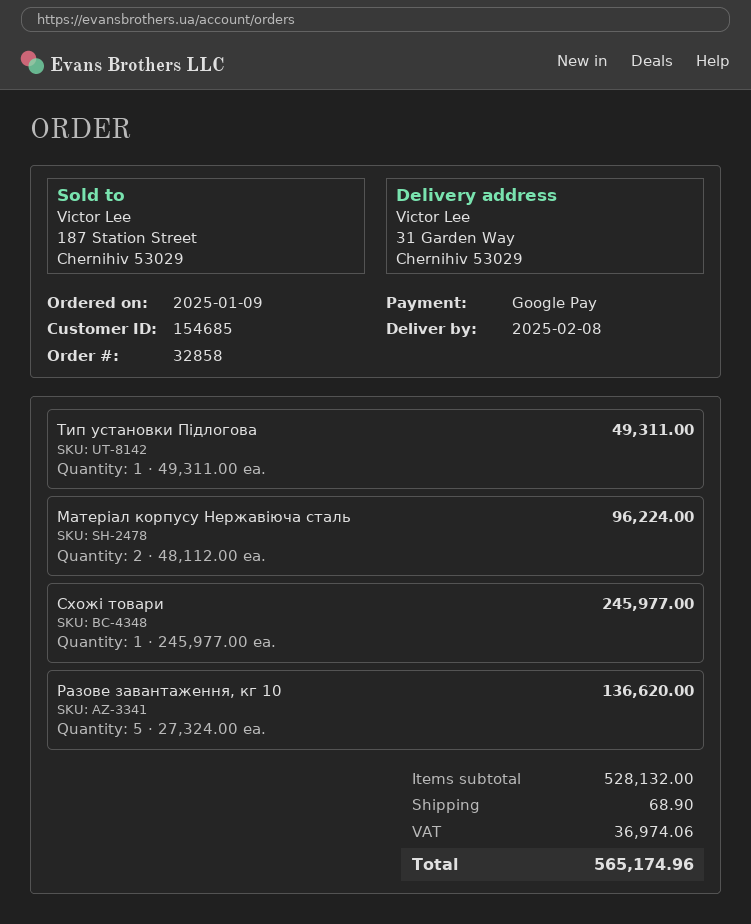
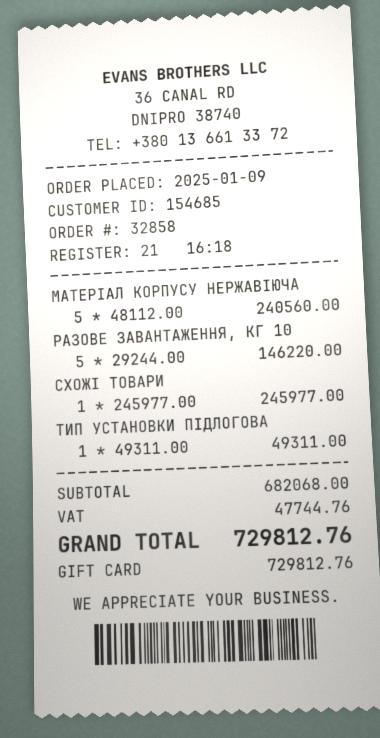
payment method: Google Pay -> gift card
Матеріал корпусу Нержавіюча сталь: 2 x 48112.00 = 96224.00 -> 5 x 48112.00 = 240560.00
Разове завантаження, кг 10: 5 x 27324.00 = 136620.00 -> 5 x 29244.00 = 146220.00
subtotal: 528132.00 -> 682068.00
shipping: 68.90 -> none
tax: 36974.06 -> 47744.76
total: 565174.96 -> 729812.76

